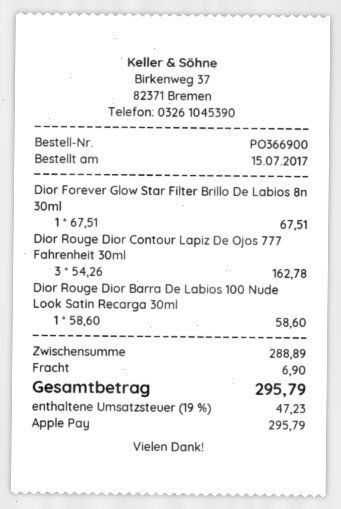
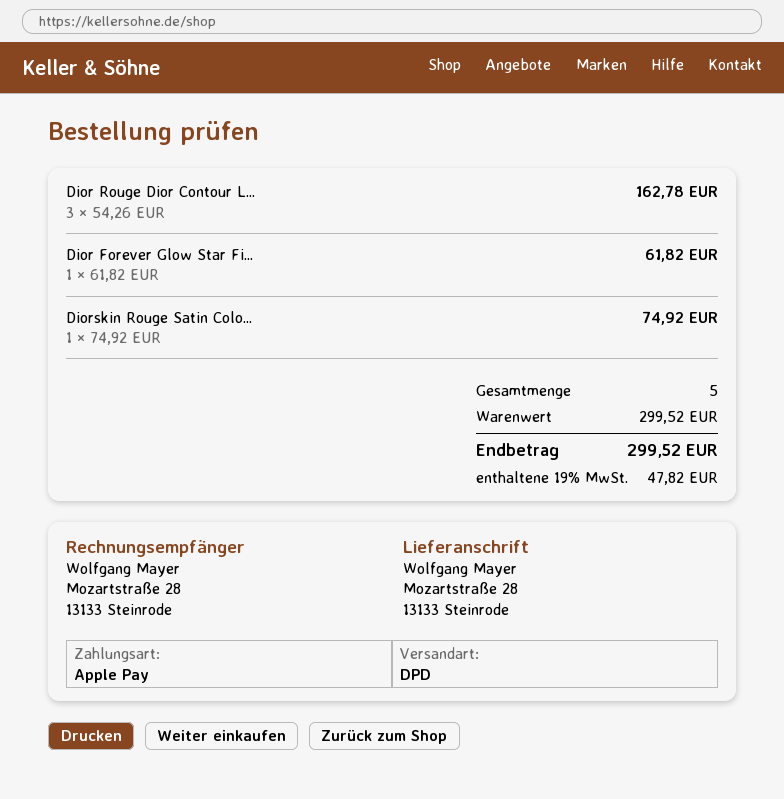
Dior Forever Glow Star Filter Brillo De Labios 8n 30ml: 1 x 67.51 = 67.51 -> 1 x 61.82 = 61.82
Dior Rouge Dior Barra De Labios 100 Nude Look Satin Recarga 30ml: 1 x 58.60 = 58.60 -> none
Diorskin Rouge Satin Colo...: none -> 1 x 74.92 = 74.92
subtotal: 288.89 -> 299.52
shipping: 6.90 -> none
tax: 19% = 47.23 -> 19% = 47.82
total: 295.79 -> 299.52

